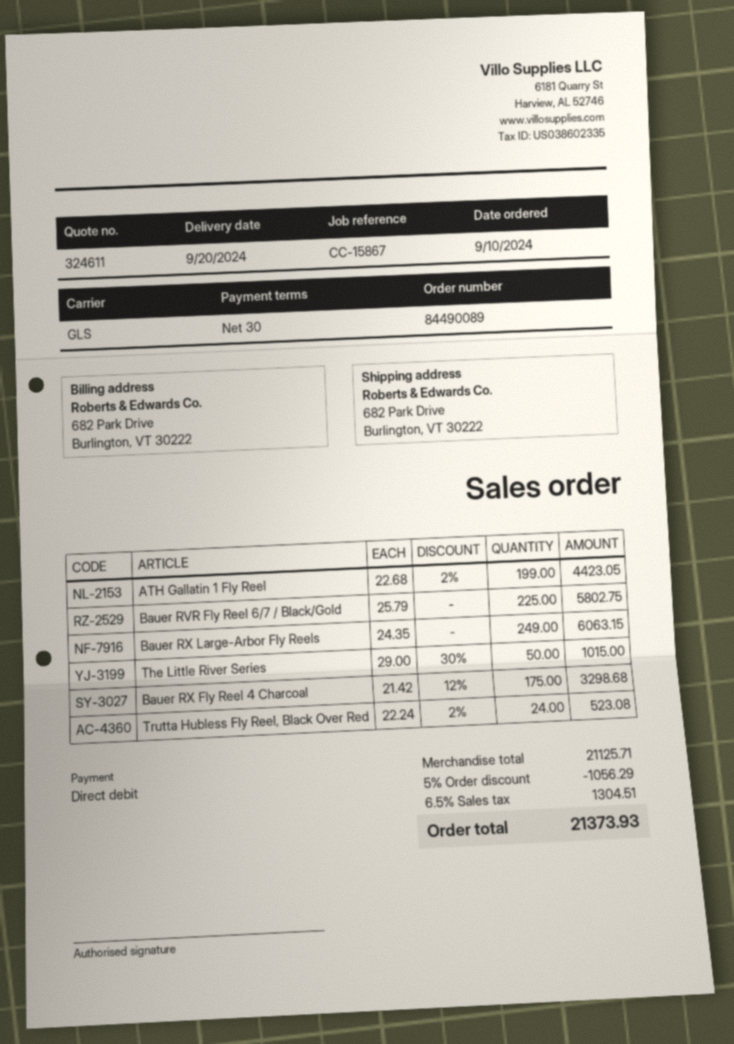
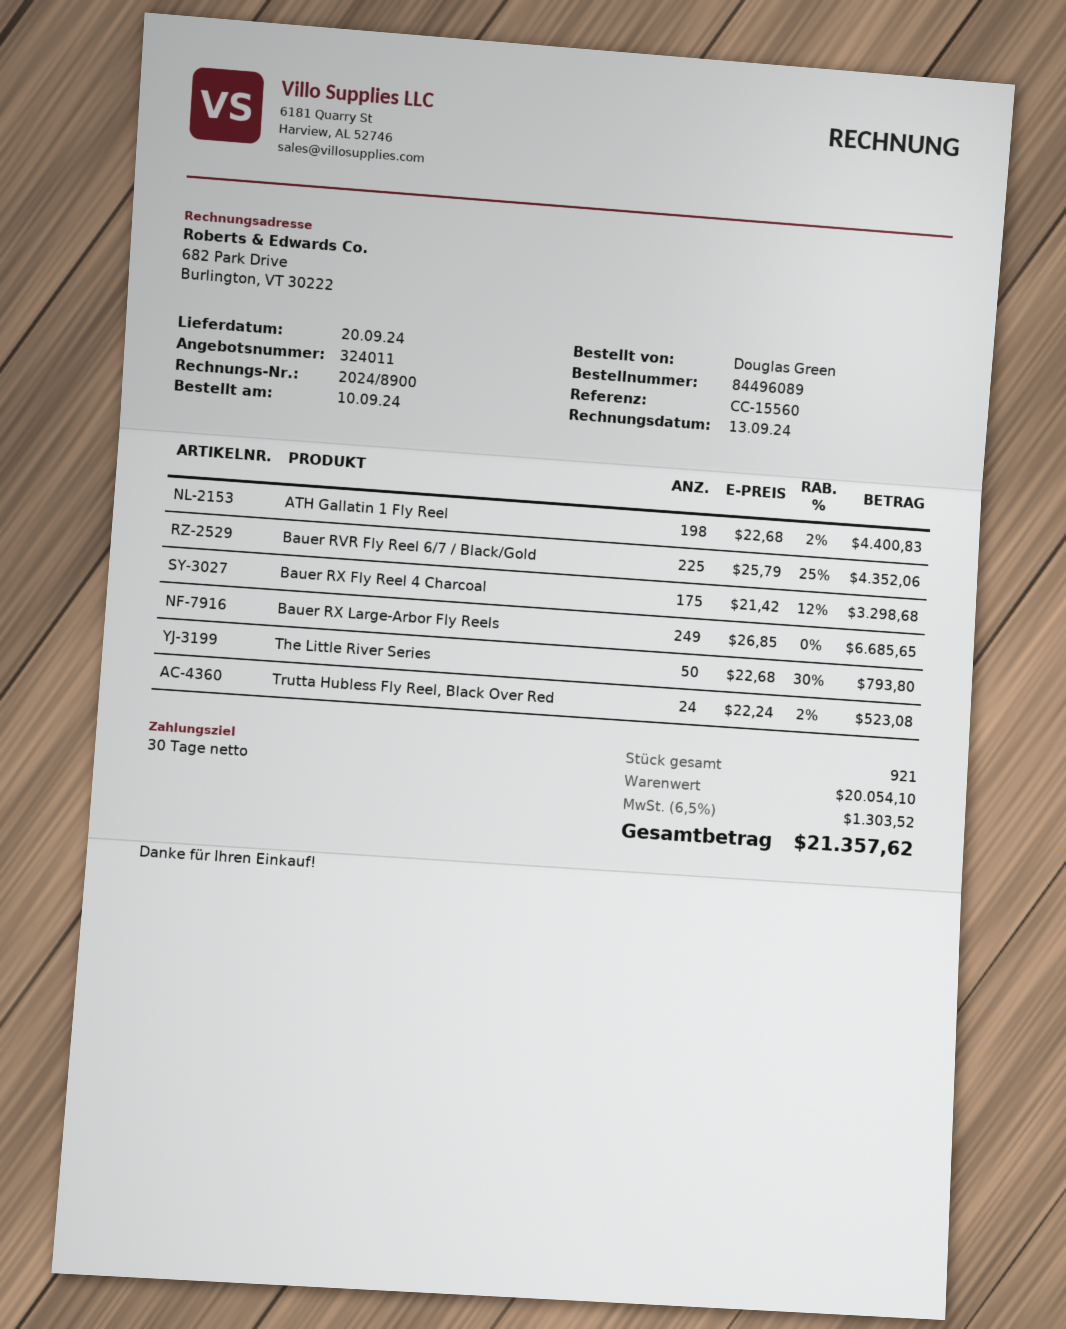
quote number: 324611 -> 324011
order number: 84490089 -> 84496089
reference: CC-15867 -> CC-15560
ATH Gallatin 1 Fly Reel: 199 x 22.68 - 2% = 4423.05 -> 198 x 22.68 - 2% = 4400.83
Bauer RVR Fly Reel 6/7 / Black/Gold: 225 x 25.79 = 5802.75 -> 225 x 25.79 - 25% = 4352.06
Bauer RX Large-Arbor Fly Reels: 249 x 24.35 = 6063.15 -> 249 x 26.85 = 6685.65
The Little River Series: 50 x 29.00 - 30% = 1015.00 -> 50 x 22.68 - 30% = 793.80
subtotal: 21125.71 -> 20054.10
discount: 5% = 1056.29 -> none
tax: 6.5% = 1304.51 -> 6.5% = 1303.52
total: 21373.93 -> 21357.62

